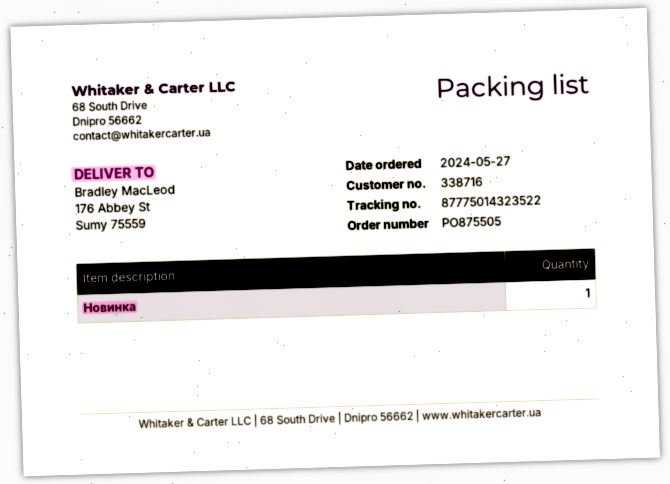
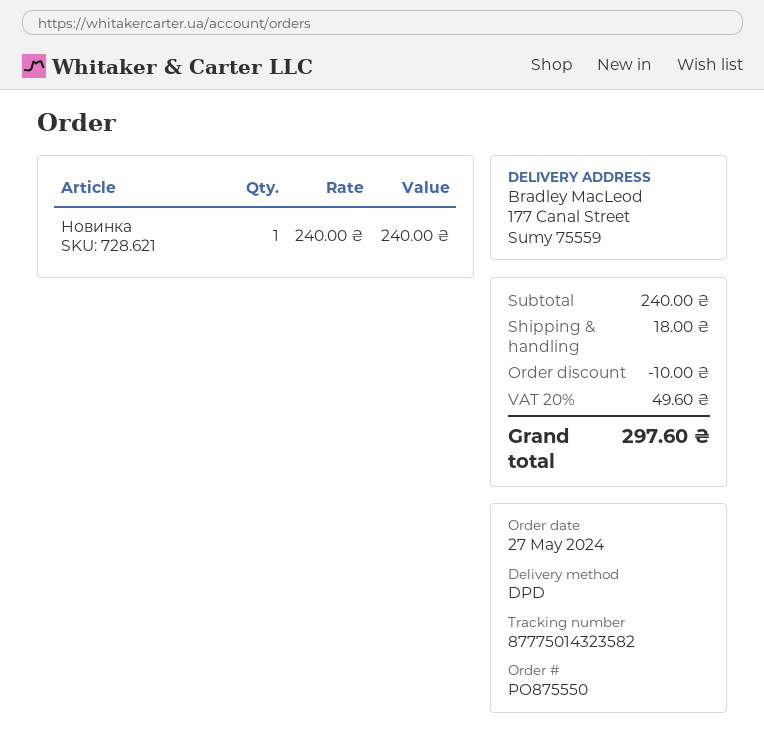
order number: PO875505 -> PO875550
tracking number: 87775014323522 -> 87775014323582
ship to: 176 Abbey St, Sumy 75559 -> 177 Canal Street, Sumy 75559

